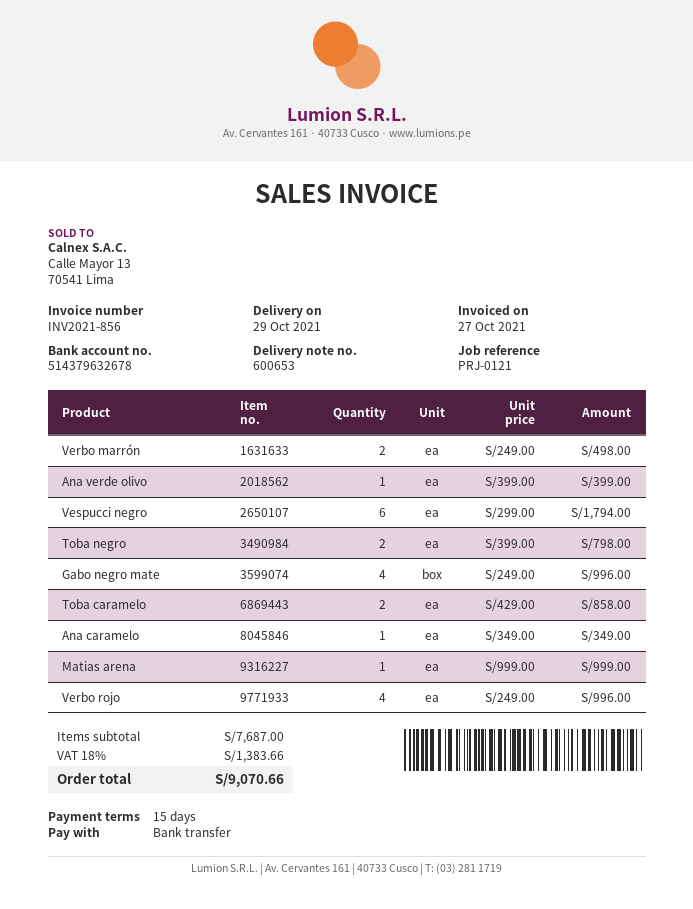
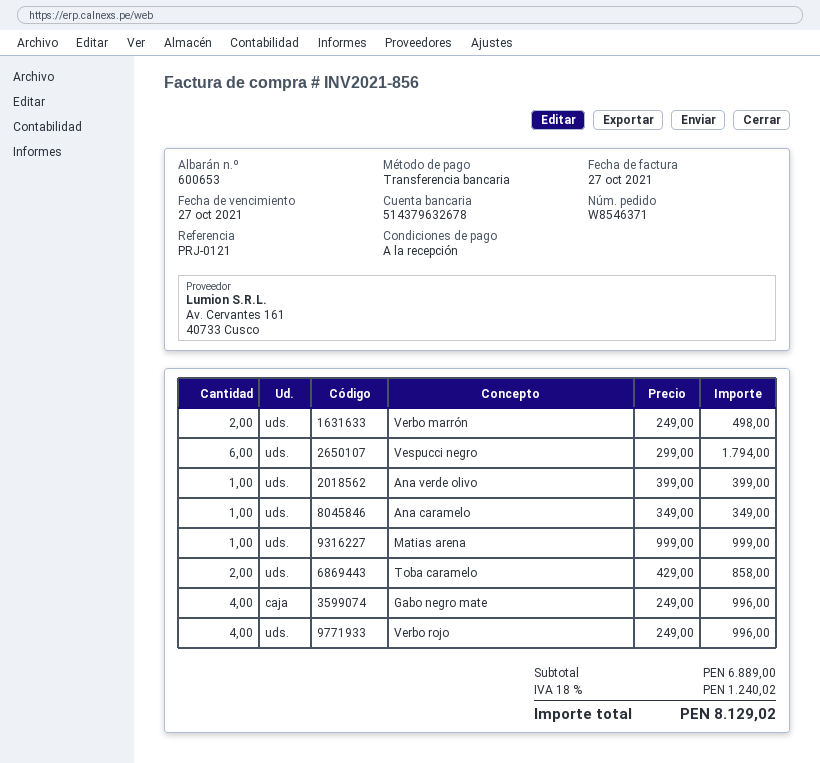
payment terms: 15 days -> on receipt
Toba negro: 2 x 399.00 = 798.00 -> none
subtotal: 7687.00 -> 6889.00
tax: 18% = 1383.66 -> 18% = 1240.02
total: 9070.66 -> 8129.02

